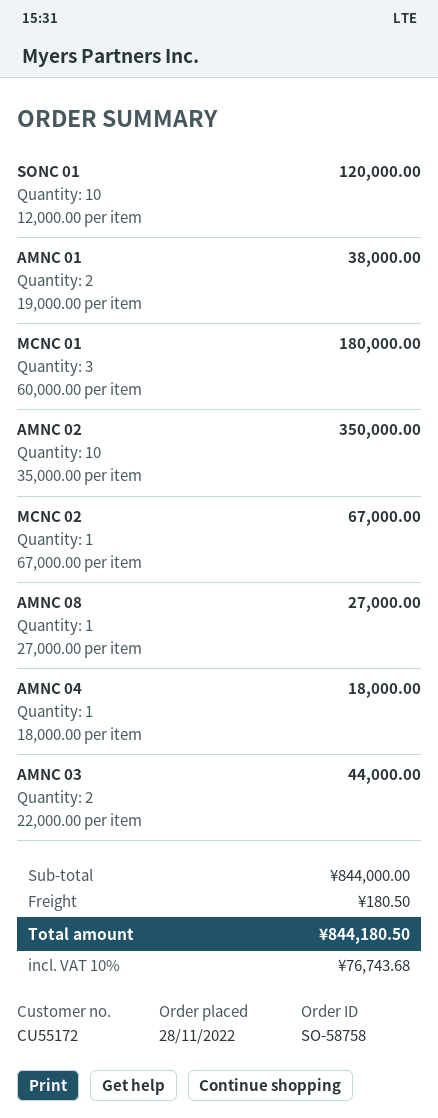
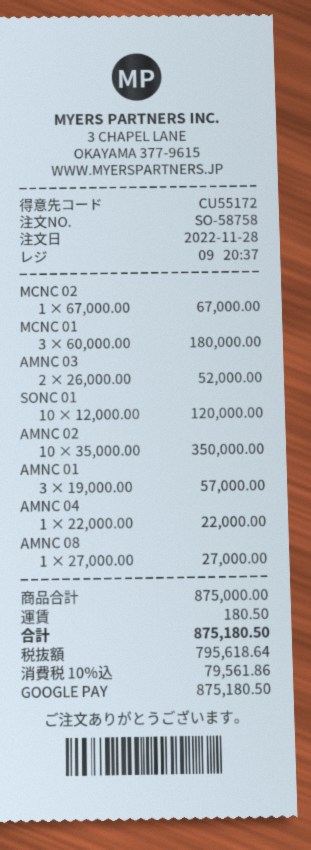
AMNC 01: 2 x 19000.00 = 38000.00 -> 3 x 19000.00 = 57000.00
AMNC 04: 1 x 18000.00 = 18000.00 -> 1 x 22000.00 = 22000.00
AMNC 03: 2 x 22000.00 = 44000.00 -> 2 x 26000.00 = 52000.00
subtotal: 844000.00 -> 875000.00
tax: 10% = 76743.68 -> 10% = 79561.86
total: 844180.50 -> 875180.50

